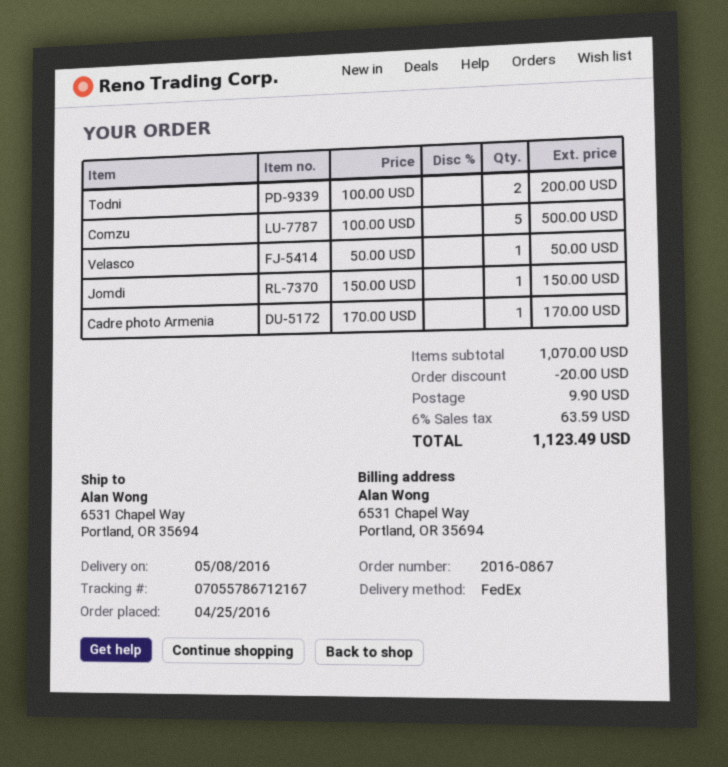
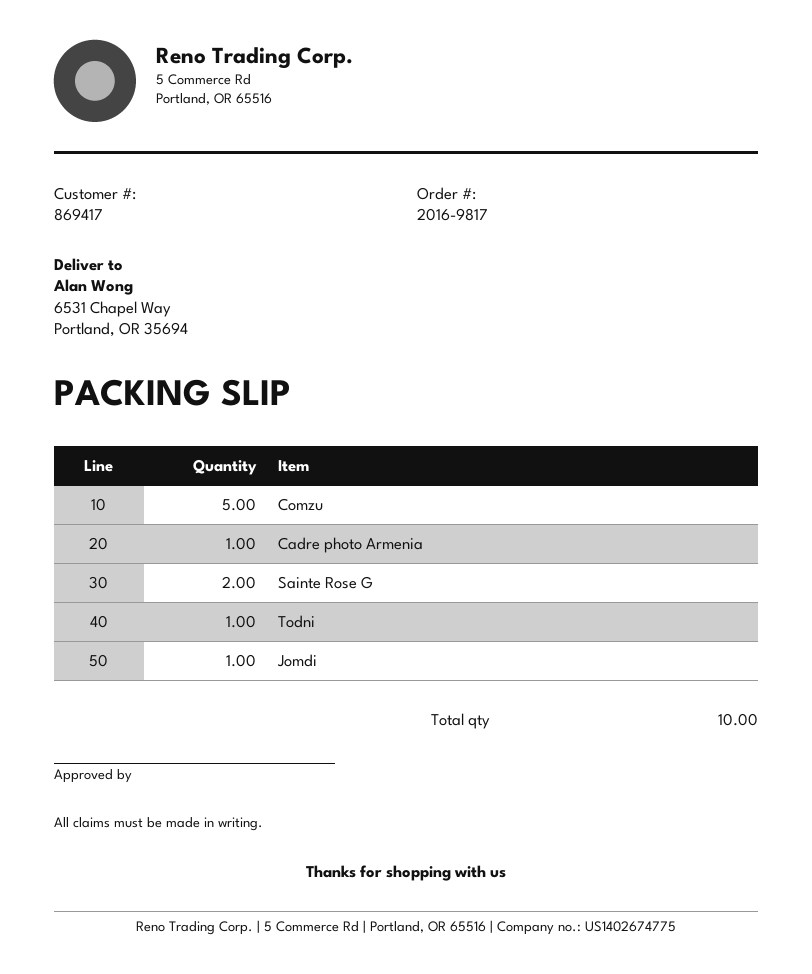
order number: 2016-0867 -> 2016-9817
Todni: 2 -> 1
Velasco: 1 -> none
Sainte Rose G: none -> 2

